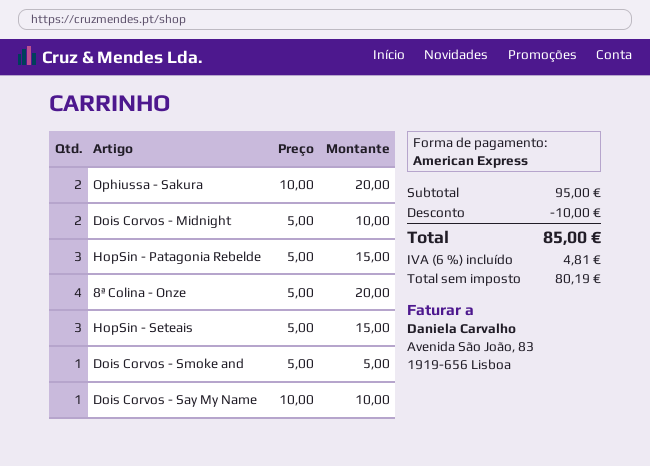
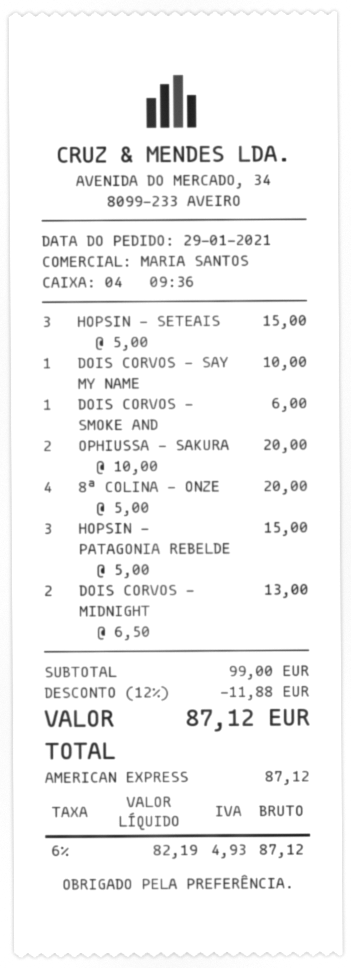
Dois Corvos - Midnight: 2 x 5.00 = 10.00 -> 2 x 6.50 = 13.00
Dois Corvos - Smoke and: 1 x 5.00 = 5.00 -> 1 x 6.00 = 6.00
subtotal: 95.00 -> 99.00
discount: 10.00 -> 11.88
net: 80.19 -> 82.19
tax: 6% = 4.81 -> 6% = 4.93
total: 85.00 -> 87.12

